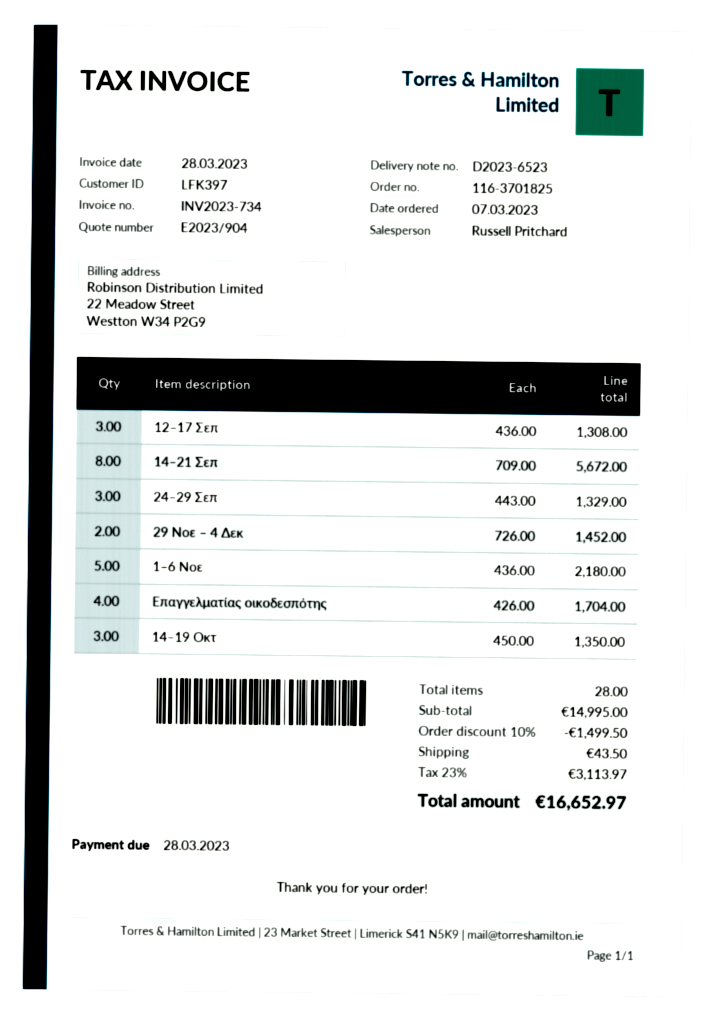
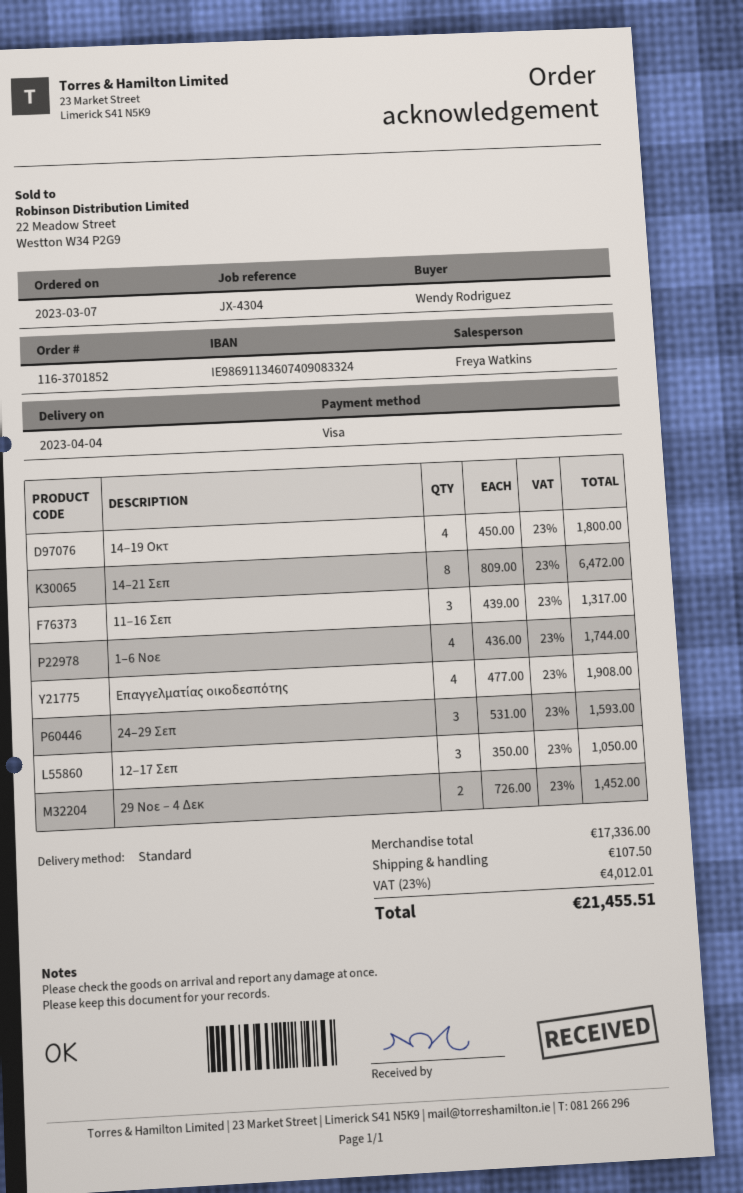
order number: 116-3701825 -> 116-3701852
sales rep: Russell Pritchard -> Freya Watkins
12–17 Σεπ: 3 x 436.00 = 1308.00 -> 3 x 350.00 = 1050.00
14–21 Σεπ: 8 x 709.00 = 5672.00 -> 8 x 809.00 = 6472.00
24–29 Σεπ: 3 x 443.00 = 1329.00 -> 3 x 531.00 = 1593.00
1–6 Νοε: 5 x 436.00 = 2180.00 -> 4 x 436.00 = 1744.00
Επαγγελματίας οικοδεσπότης: 4 x 426.00 = 1704.00 -> 4 x 477.00 = 1908.00
14–19 Οκτ: 3 x 450.00 = 1350.00 -> 4 x 450.00 = 1800.00
11–16 Σεπ: none -> 3 x 439.00 = 1317.00
subtotal: 14995.00 -> 17336.00
discount: 10% = 1499.50 -> none
shipping: 43.50 -> 107.50
tax: 23% = 3113.97 -> 23% = 4012.01
total: 16652.97 -> 21455.51

